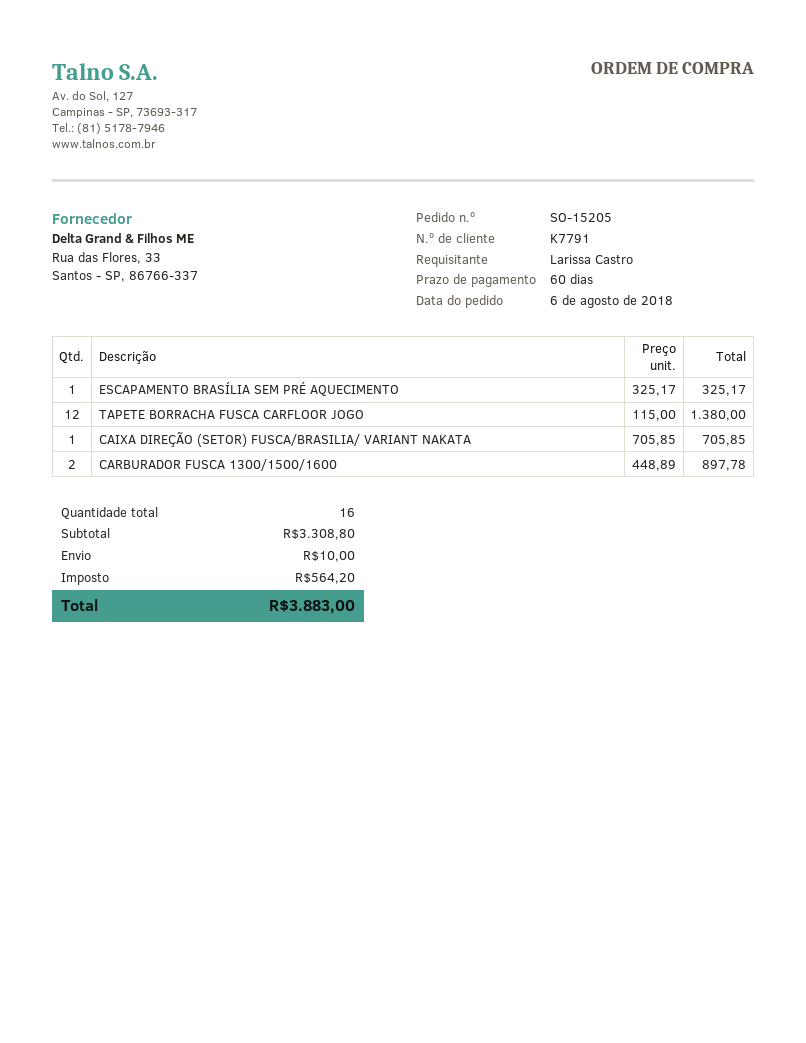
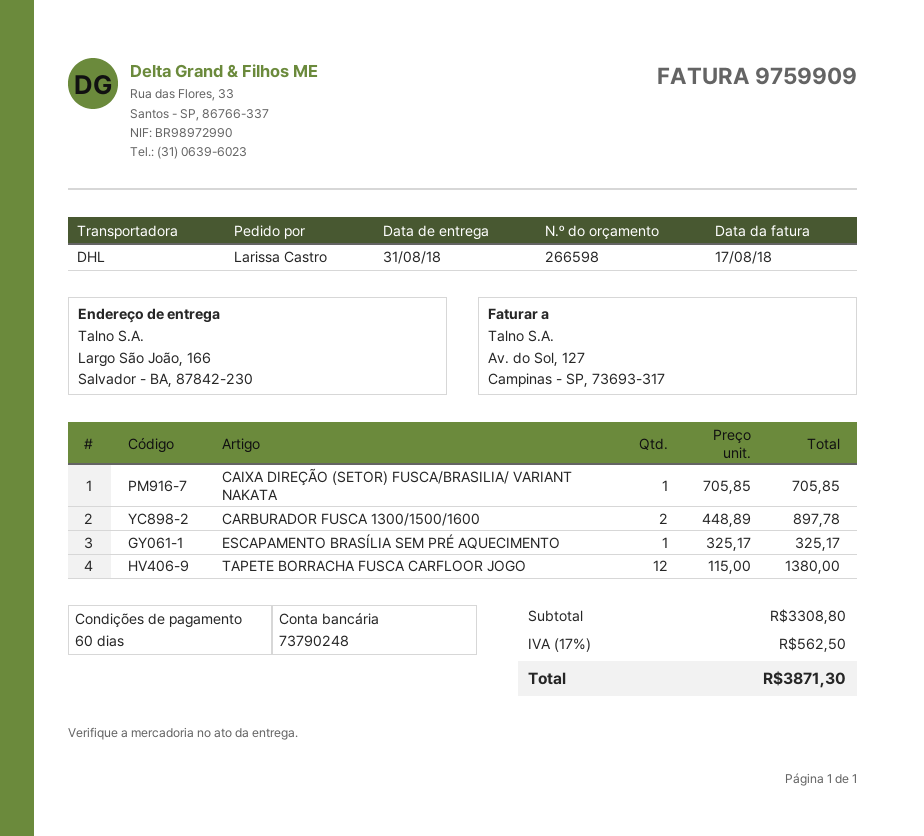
shipping: 10.00 -> none
tax: 564.20 -> 562.50
total: 3883.00 -> 3871.30

